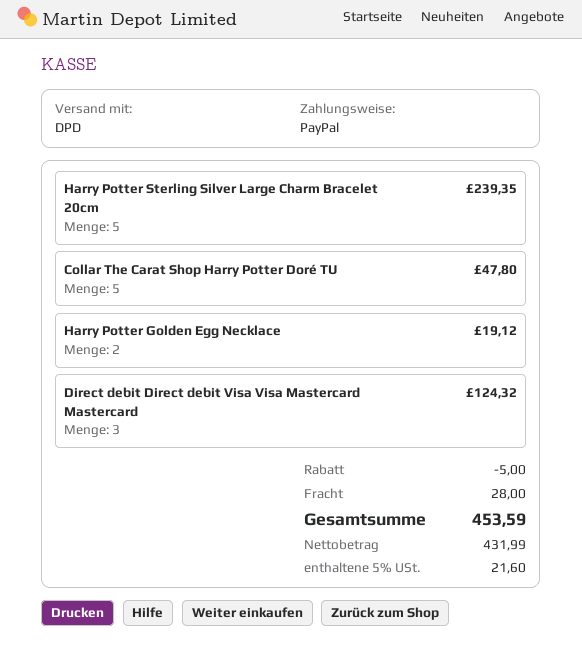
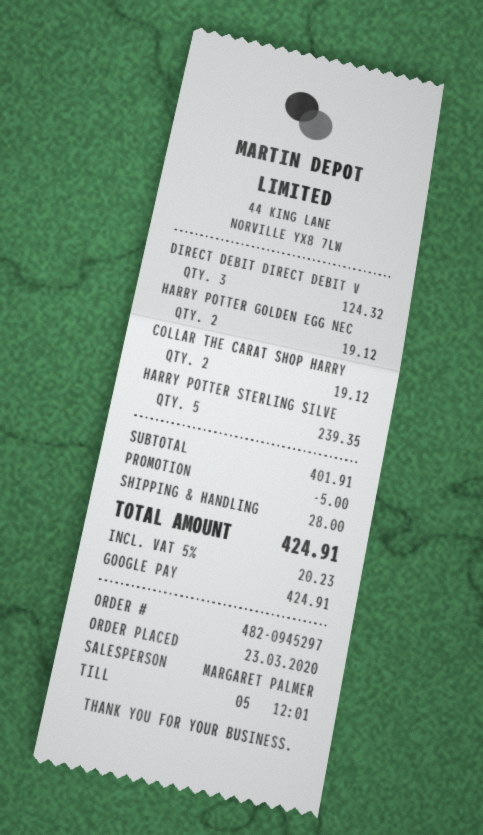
payment method: PayPal -> Google Pay
Collar The Carat Shop Harry Potter Doré TU: 5 for 47.80 -> 2 for 19.12
tax: 5% = 21.60 -> 5% = 20.23
total: 453.59 -> 424.91

